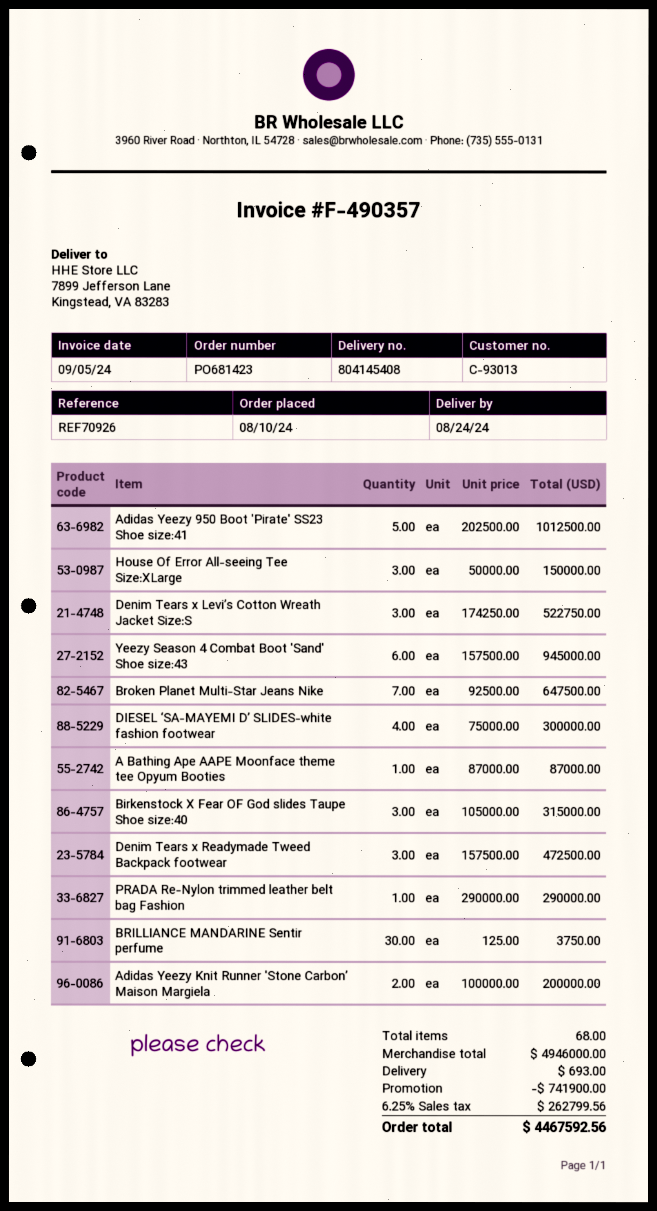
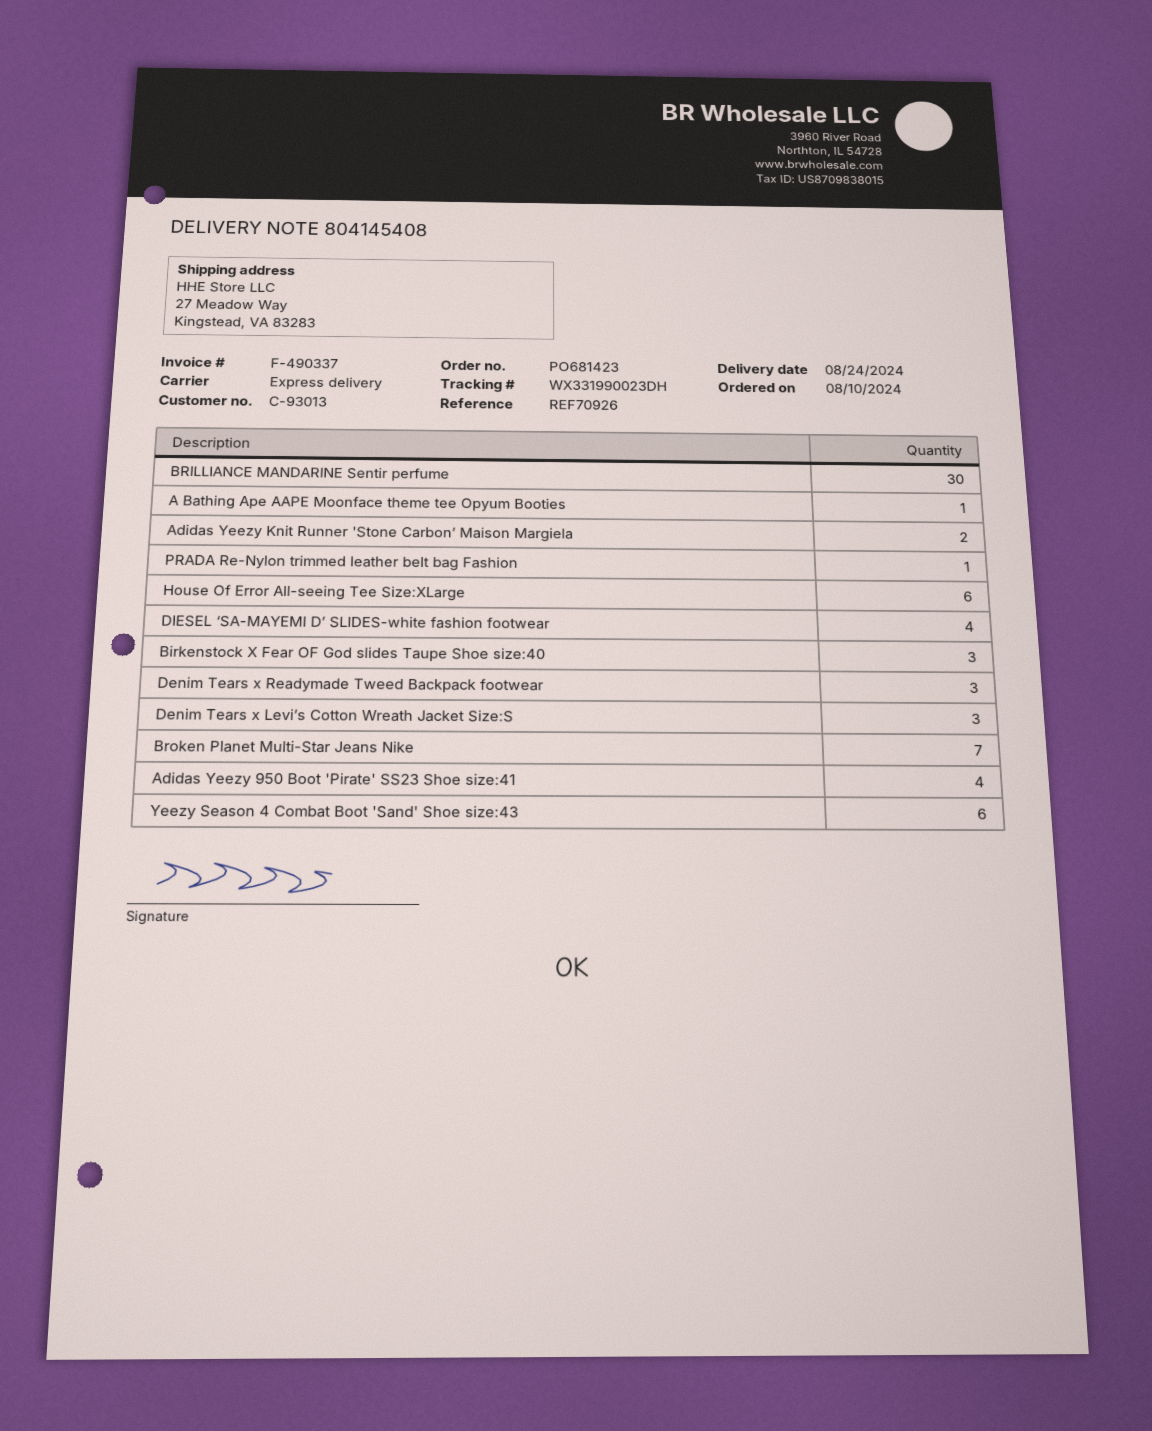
invoice number: F-490357 -> F-490337
ship to: 7899 Jefferson Lane, Kingstead, VA 83283 -> 27 Meadow Way, Kingstead, VA 83283
Adidas Yeezy 950 Boot 'Pirate' SS23 Shoe size:41: 5 -> 4
House Of Error All-seeing Tee Size:XLarge: 3 -> 6

